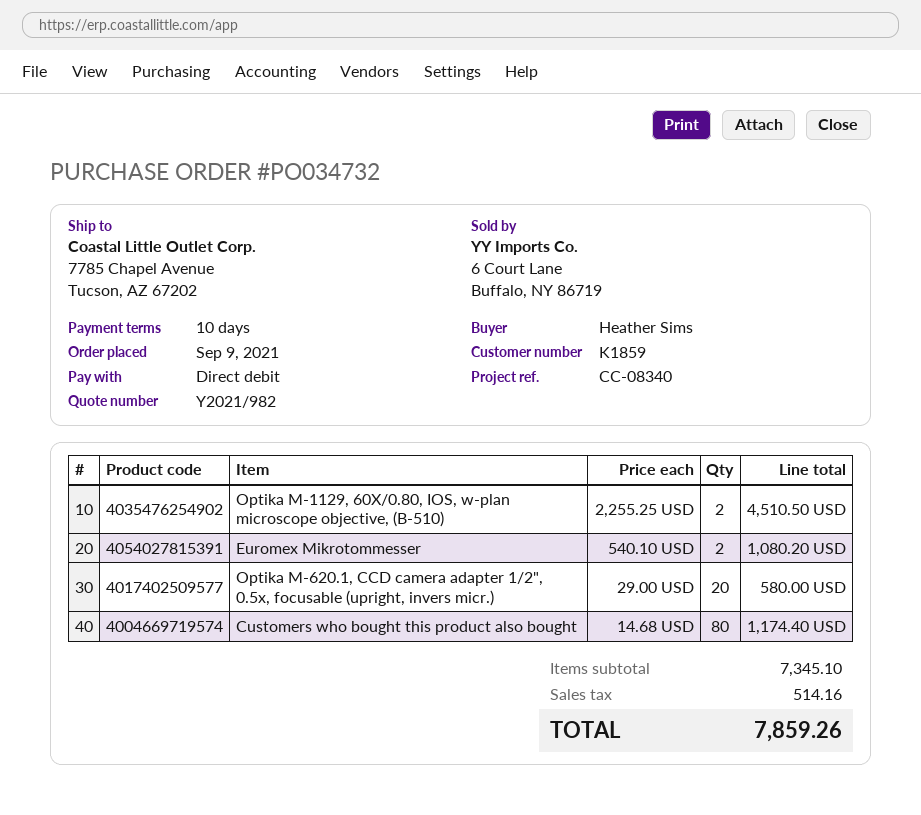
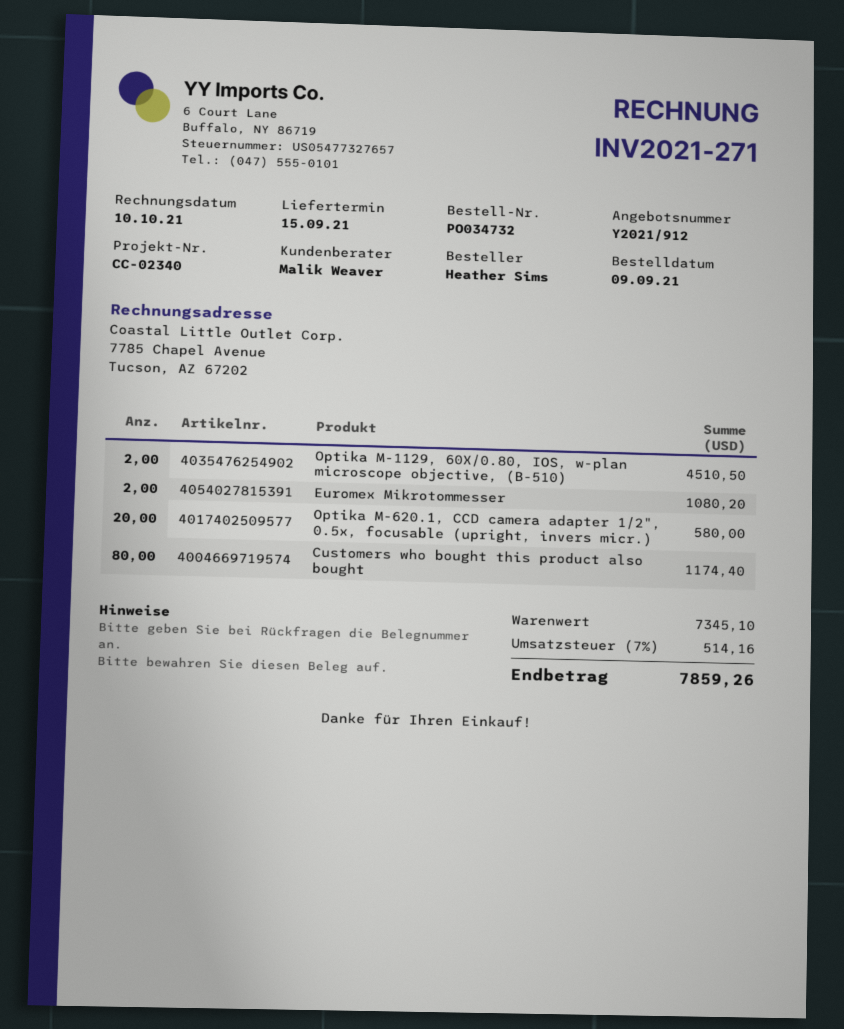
quote number: Y2021/982 -> Y2021/912
reference: CC-08340 -> CC-02340

